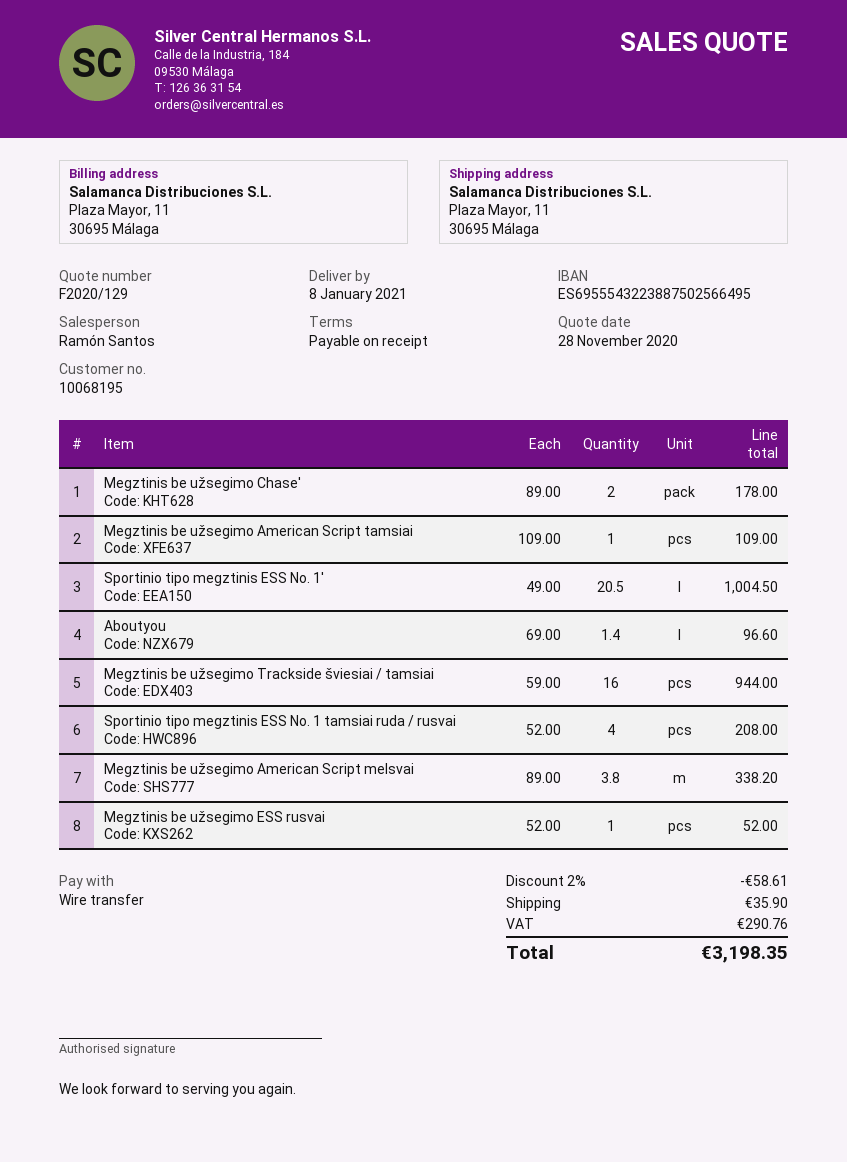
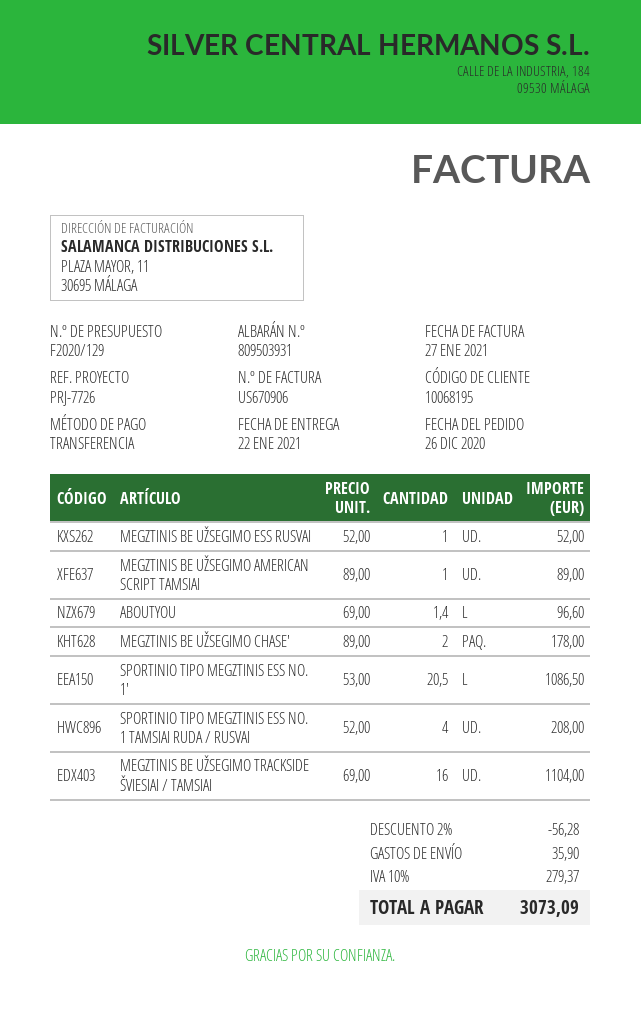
delivery date: 2021-01-08 -> 2021-01-22
Megztinis be užsegimo American Script tamsiai: 1 x 109.00 = 109.00 -> 1 x 89.00 = 89.00
Sportinio tipo megztinis ESS No. 1': 20.5 x 49.00 = 1004.50 -> 20.5 x 53.00 = 1086.50
Megztinis be užsegimo Trackside šviesiai / tamsiai: 16 x 59.00 = 944.00 -> 16 x 69.00 = 1104.00
Megztinis be užsegimo American Script melsvai: 3.8 x 89.00 = 338.20 -> none
discount: 2% = 58.61 -> 2% = 56.28
tax: 290.76 -> 279.37
total: 3198.35 -> 3073.09

